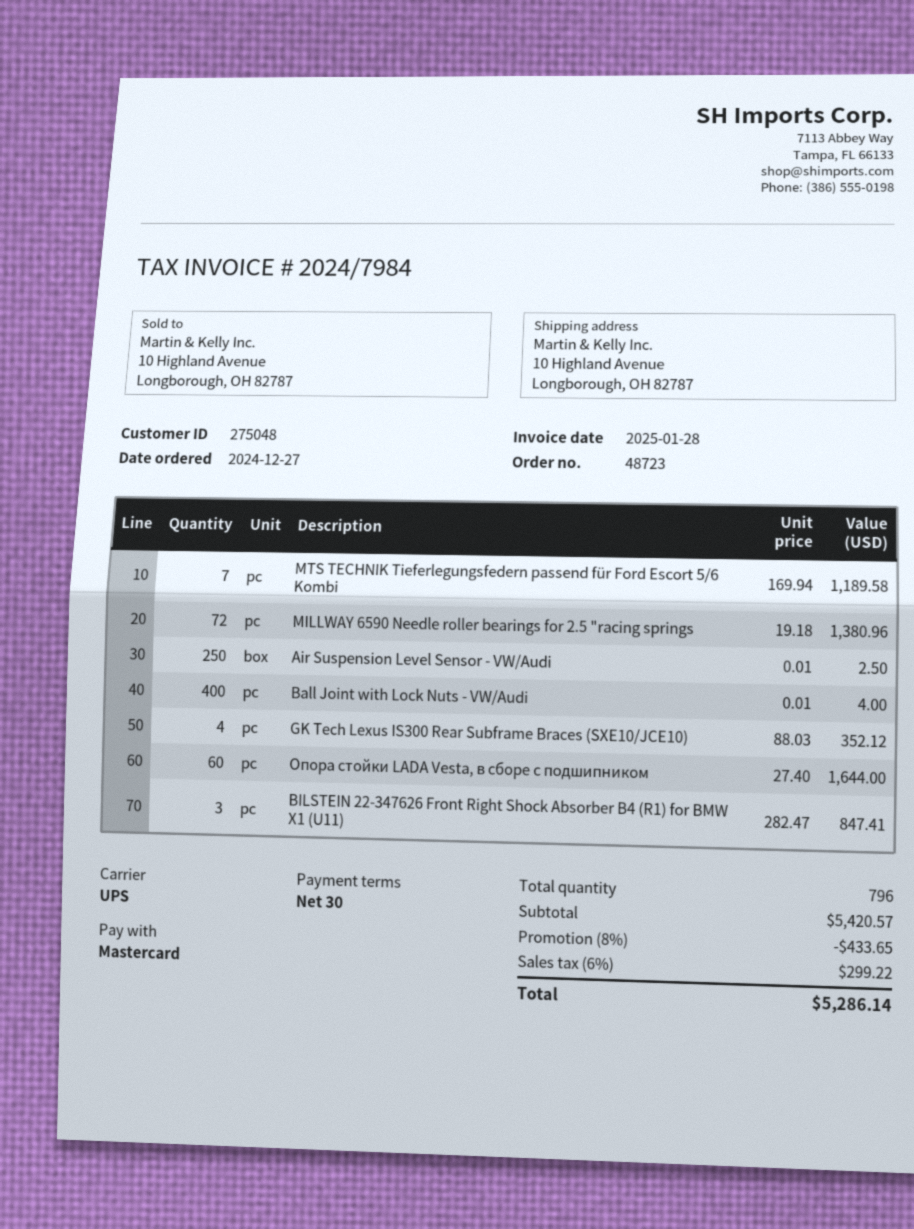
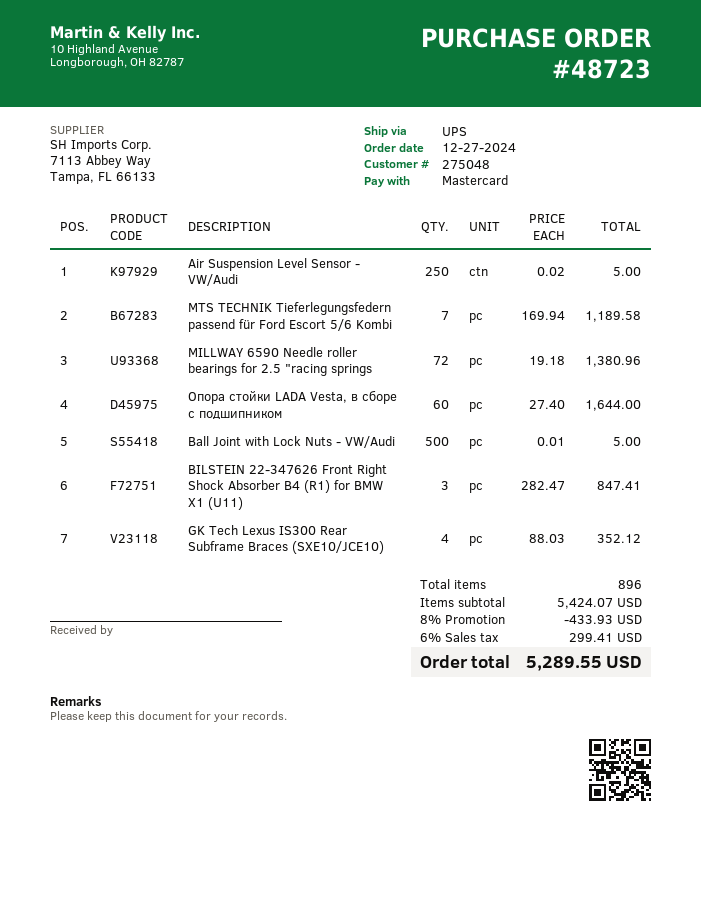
Air Suspension Level Sensor - VW/Audi: 250 x 0.01 = 2.50 -> 250 x 0.02 = 5.00
Ball Joint with Lock Nuts - VW/Audi: 400 x 0.01 = 4.00 -> 500 x 0.01 = 5.00
total quantity: 796 -> 896
subtotal: 5420.57 -> 5424.07
discount: 8% = 433.65 -> 8% = 433.93
tax: 6% = 299.22 -> 6% = 299.41
total: 5286.14 -> 5289.55

